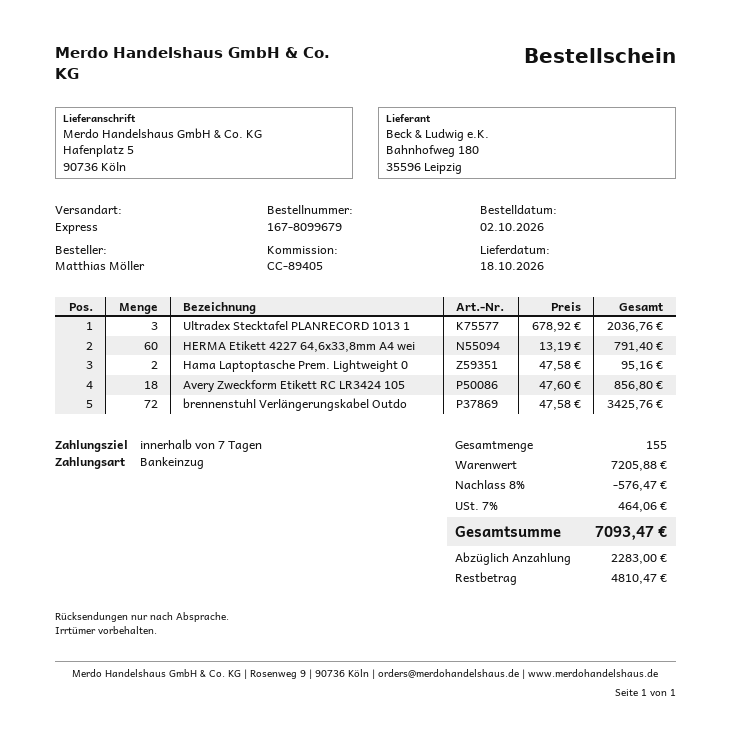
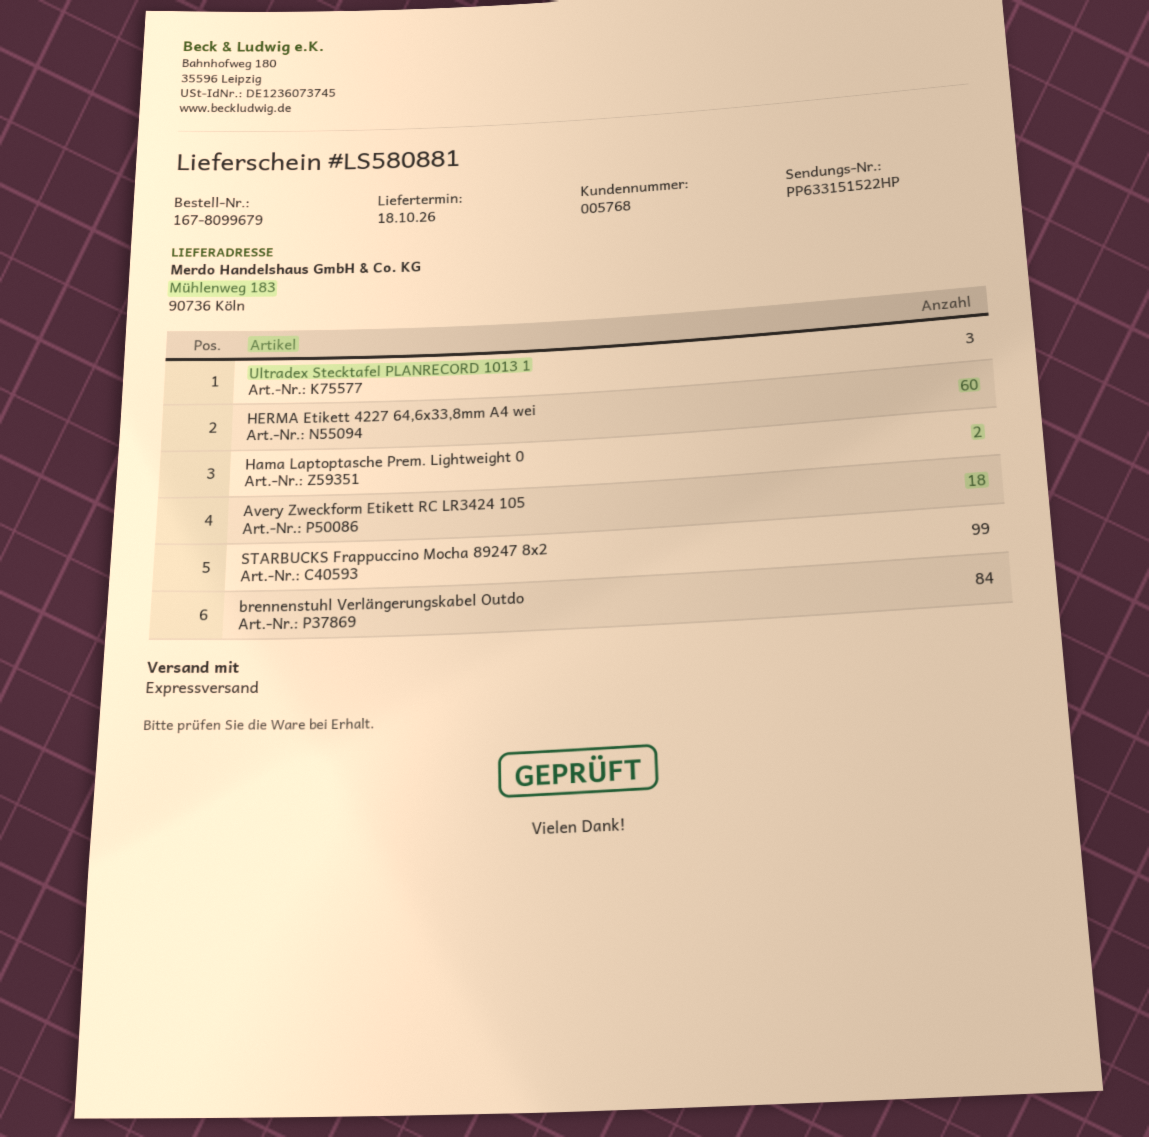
ship to: Hafenplatz 5, 90736 Köln -> Mühlenweg 183, 90736 Köln
brennenstuhl Verlängerungskabel Outdo: 72 -> 84
STARBUCKS Frappuccino Mocha 89247 8x2: none -> 99

